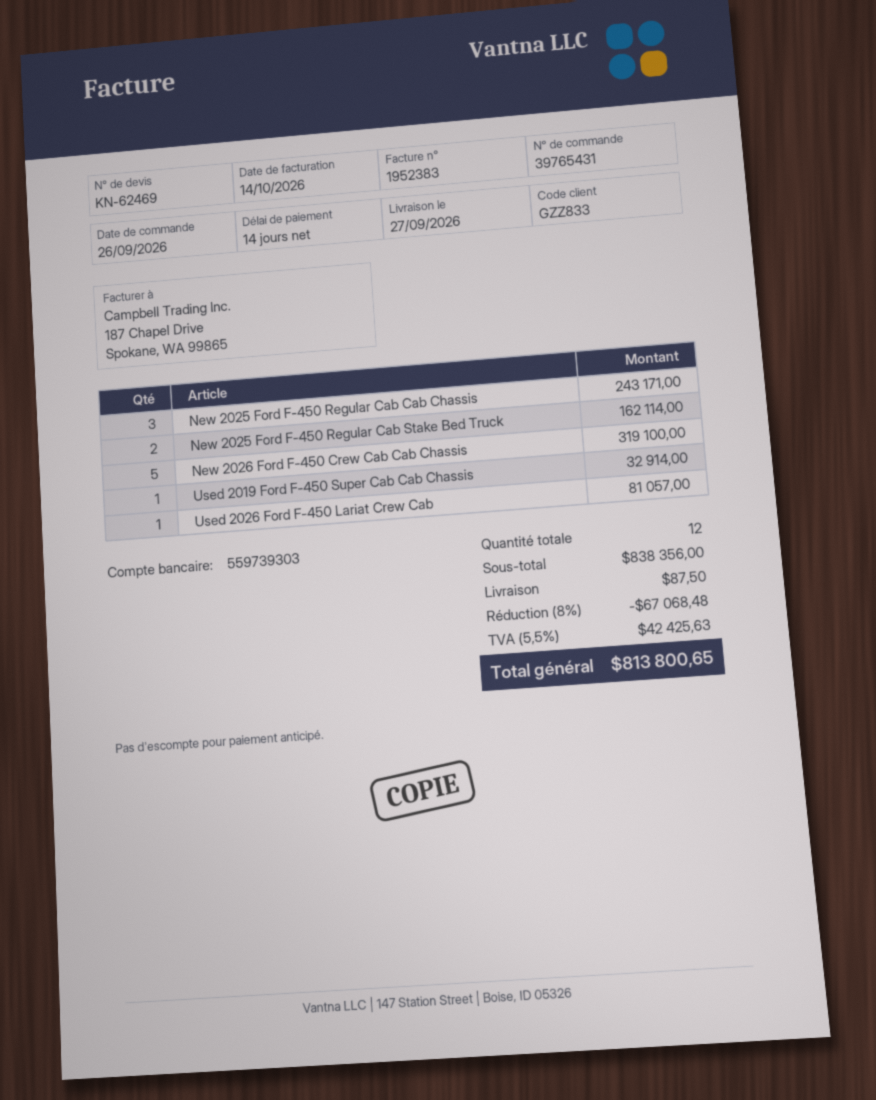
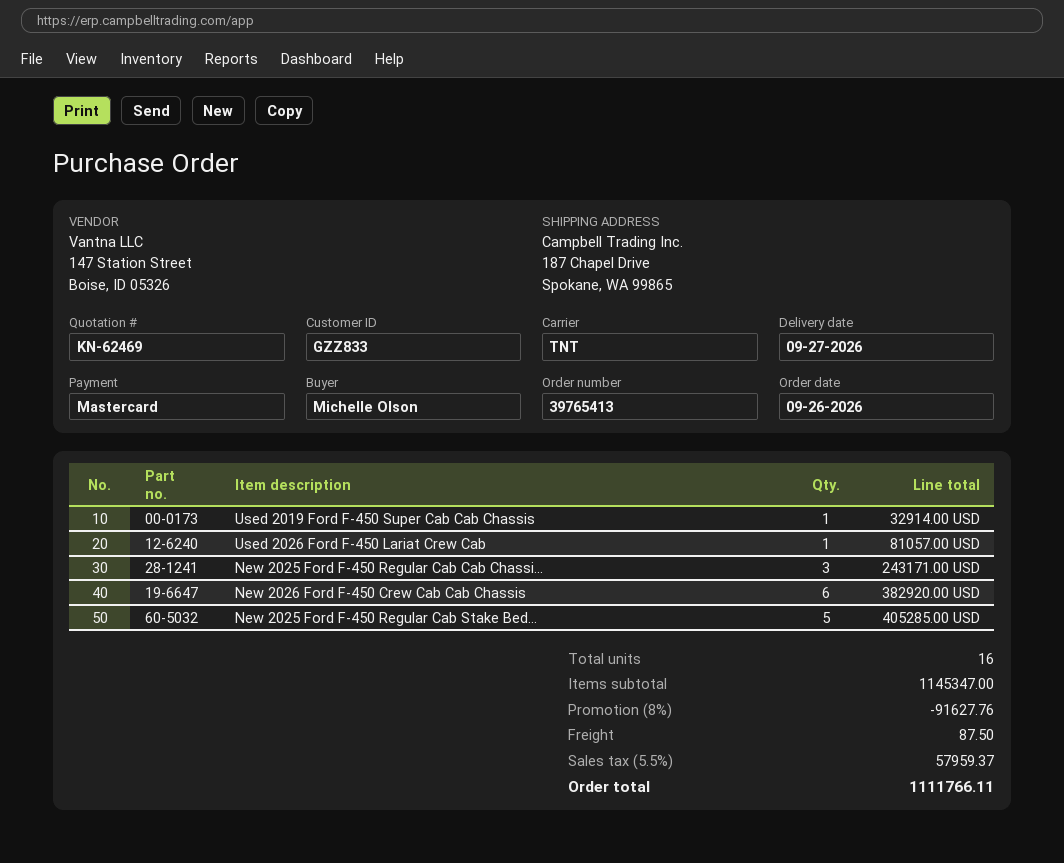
order number: 39765431 -> 39765413
New 2025 Ford F-450 Regular Cab Stake Bed Truck: 2 for 162114.00 -> 5 for 405285.00
New 2026 Ford F-450 Crew Cab Cab Chassis: 5 for 319100.00 -> 6 for 382920.00
total quantity: 12 -> 16
subtotal: 838356.00 -> 1145347.00
discount: 8% = 67068.48 -> 8% = 91627.76
tax: 5.5% = 42425.63 -> 5.5% = 57959.37
total: 813800.65 -> 1111766.11

